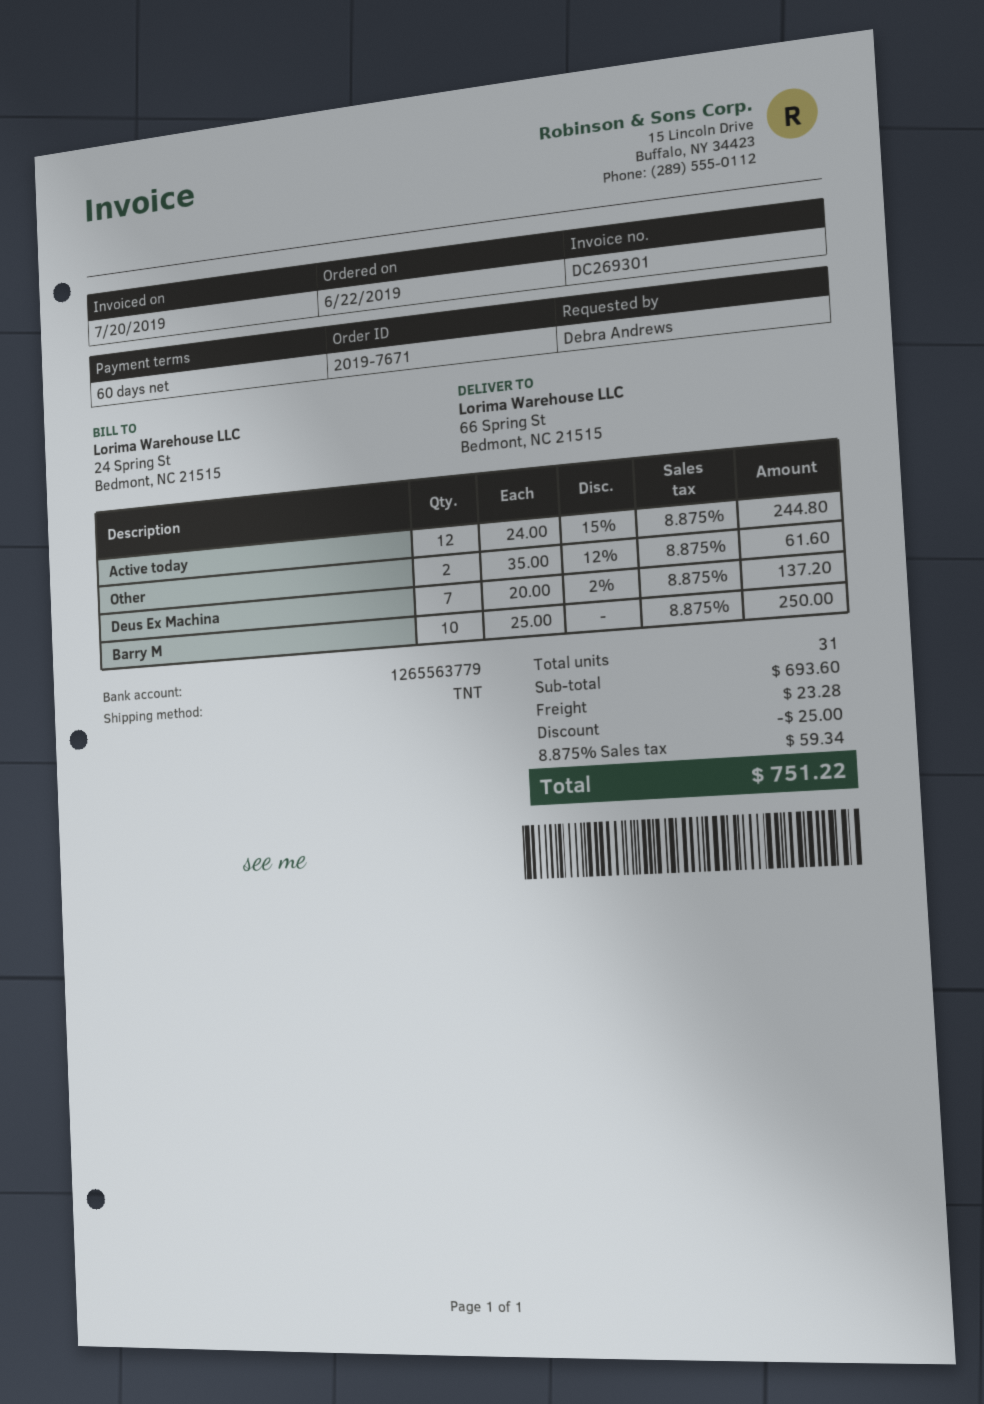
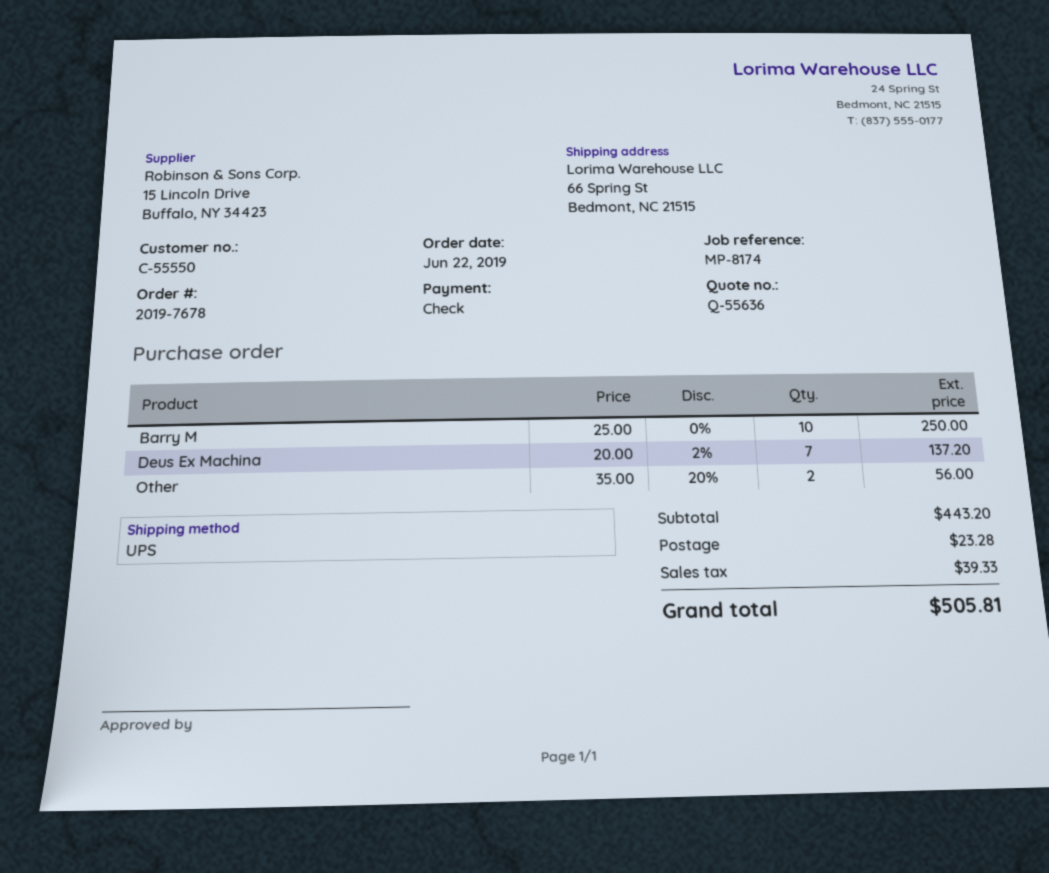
order number: 2019-7671 -> 2019-7678
shipping method: TNT -> UPS
Active today: 12 x 24.00 - 15% = 244.80 -> none
Other: 2 x 35.00 - 12% = 61.60 -> 2 x 35.00 - 20% = 56.00
subtotal: 693.60 -> 443.20
discount: 25.00 -> none
tax: 59.34 -> 39.33
total: 751.22 -> 505.81

